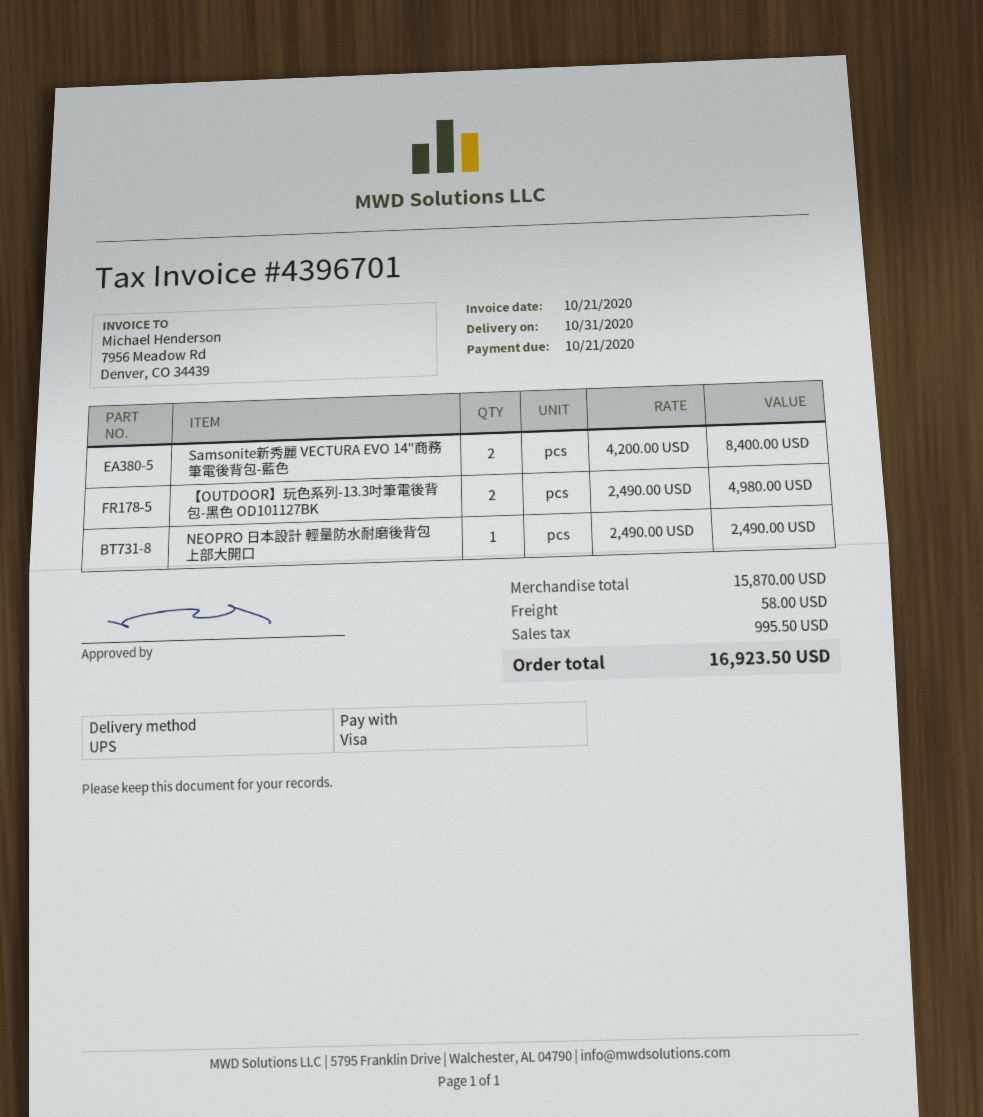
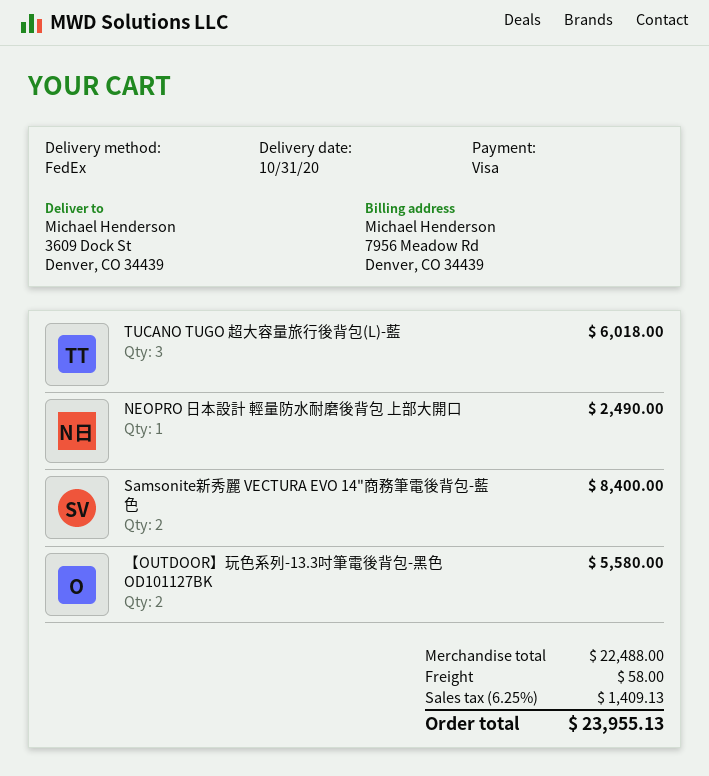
shipping method: UPS -> FedEx
【OUTDOOR】玩色系列-13.3吋筆電後背包-黑色 OD101127BK: 2 for 4980.00 -> 2 for 5580.00
TUCANO TUGO 超大容量旅行後背包(L)-藍: none -> 3 for 6018.00
subtotal: 15870.00 -> 22488.00
tax: 995.50 -> 1409.13
total: 16923.50 -> 23955.13

